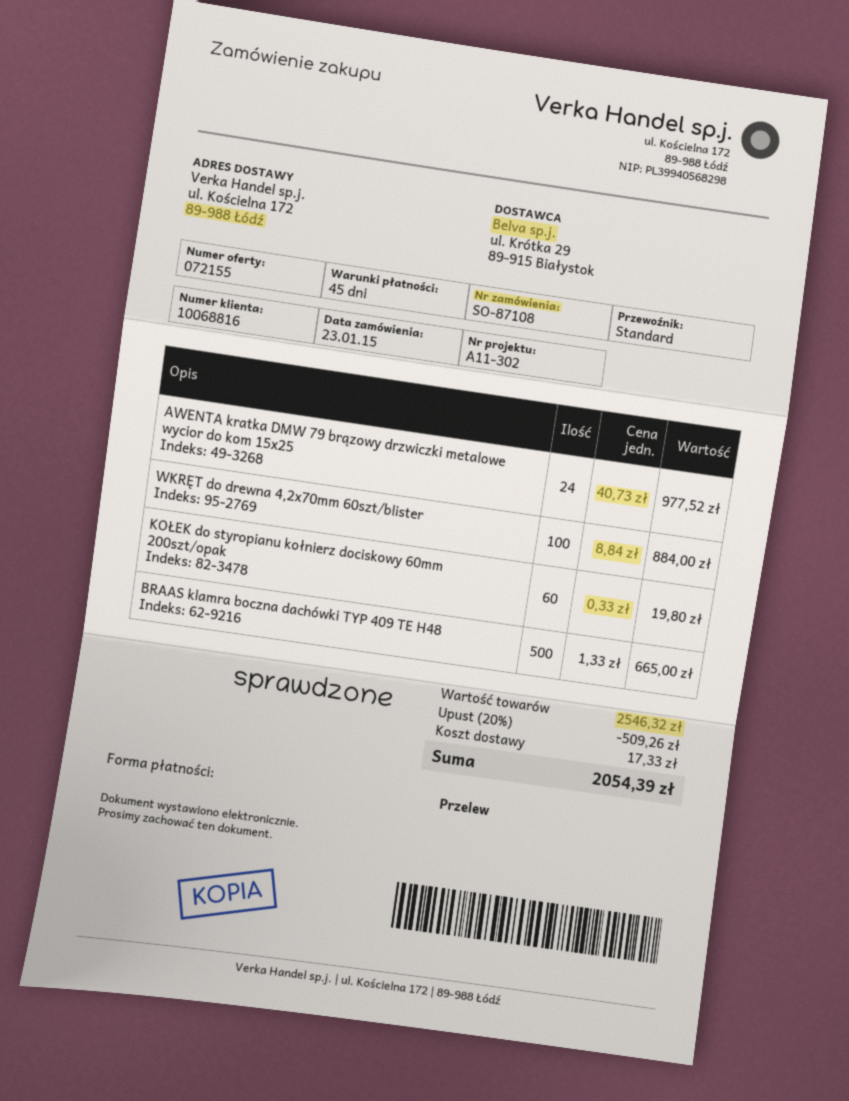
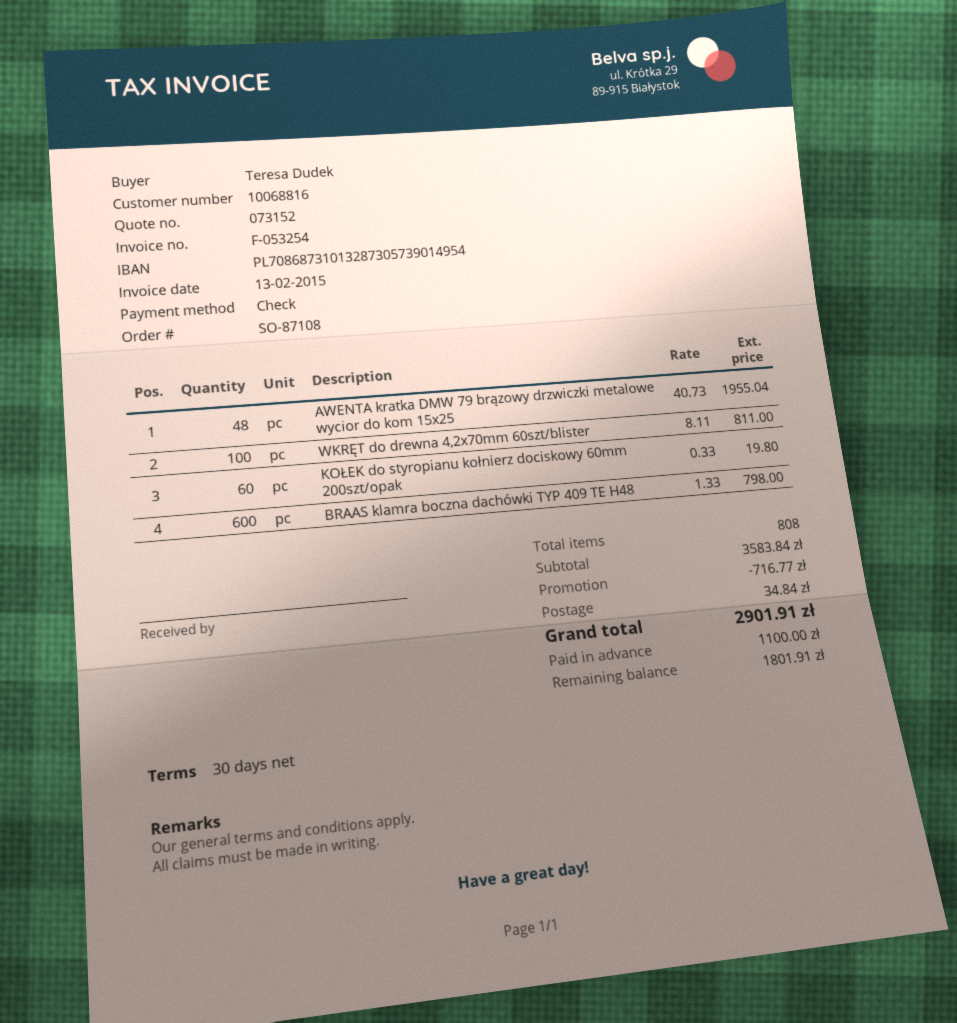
quote number: 072155 -> 073152
payment terms: 45 days -> 30 days
payment method: bank transfer -> cheque
AWENTA kratka DMW 79 brązowy drzwiczki metalowe wycior do kom 15x25: 24 x 40.73 = 977.52 -> 48 x 40.73 = 1955.04
WKRĘT do drewna 4,2x70mm 60szt/blister: 100 x 8.84 = 884.00 -> 100 x 8.11 = 811.00
BRAAS klamra boczna dachówki TYP 409 TE H48: 500 x 1.33 = 665.00 -> 600 x 1.33 = 798.00
subtotal: 2546.32 -> 3583.84
discount: 509.26 -> 716.77
shipping: 17.33 -> 34.84
total: 2054.39 -> 2901.91

